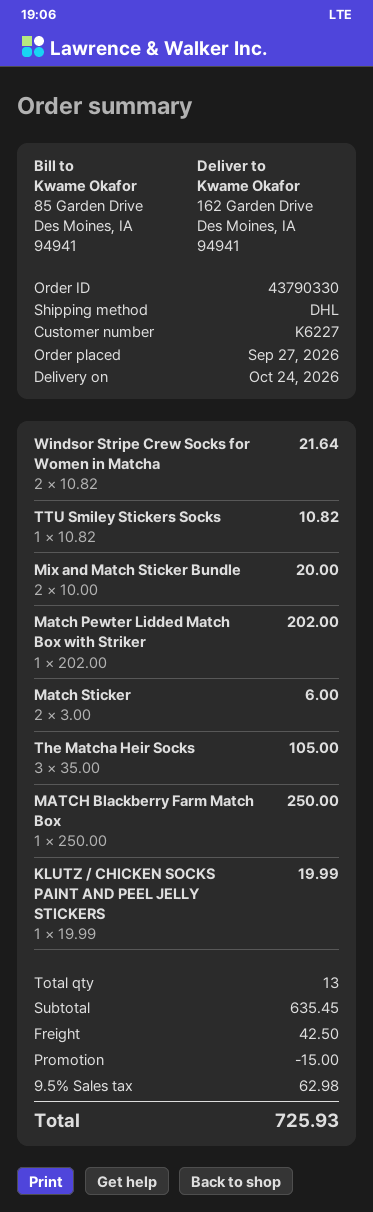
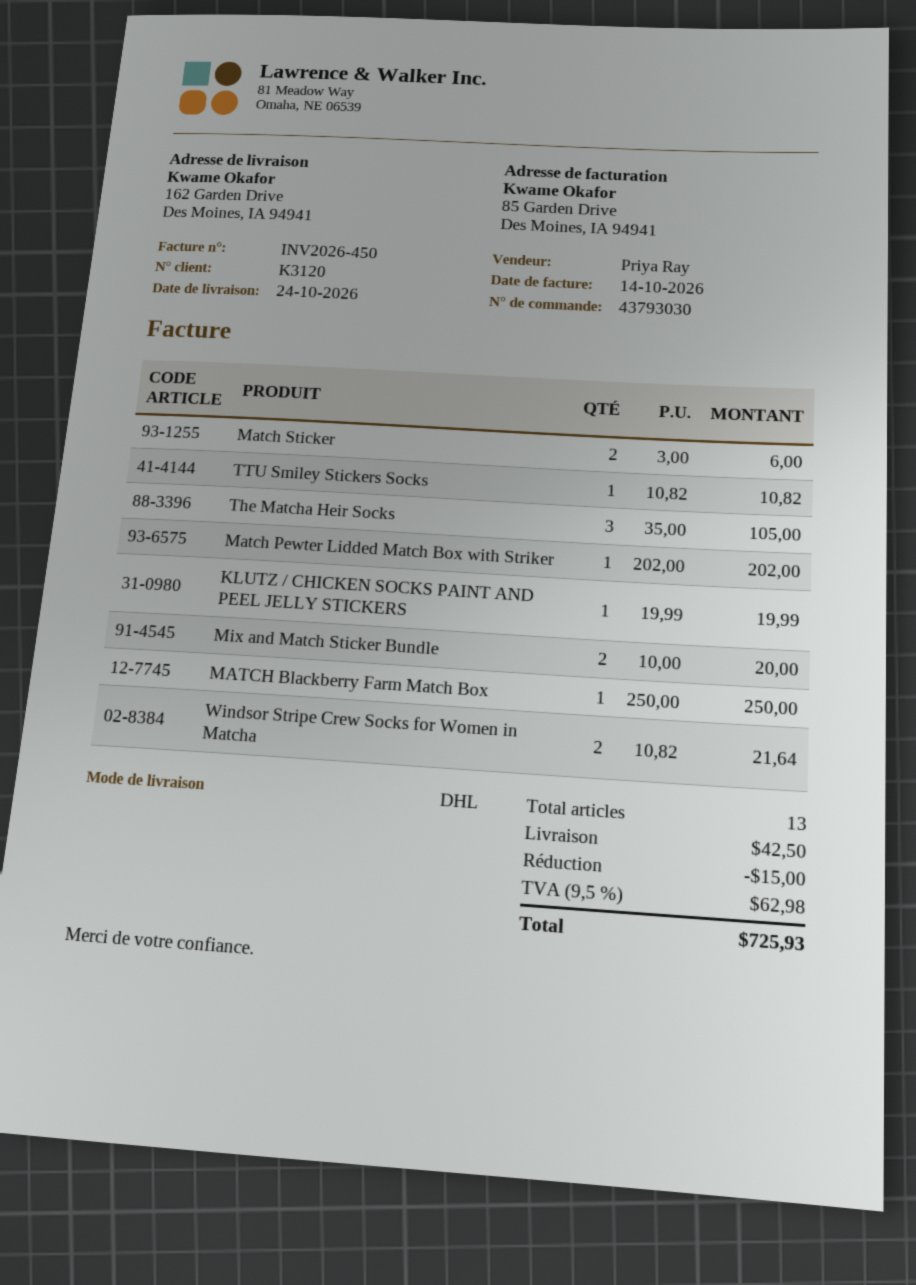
order number: 43790330 -> 43793030
customer number: K6227 -> K3120

